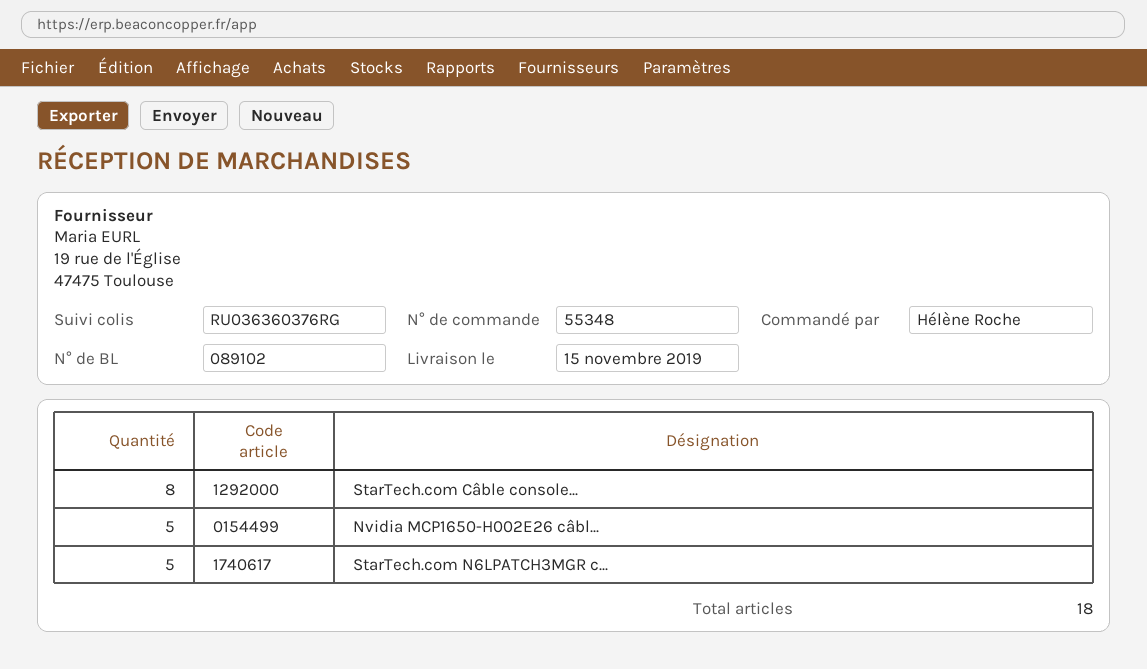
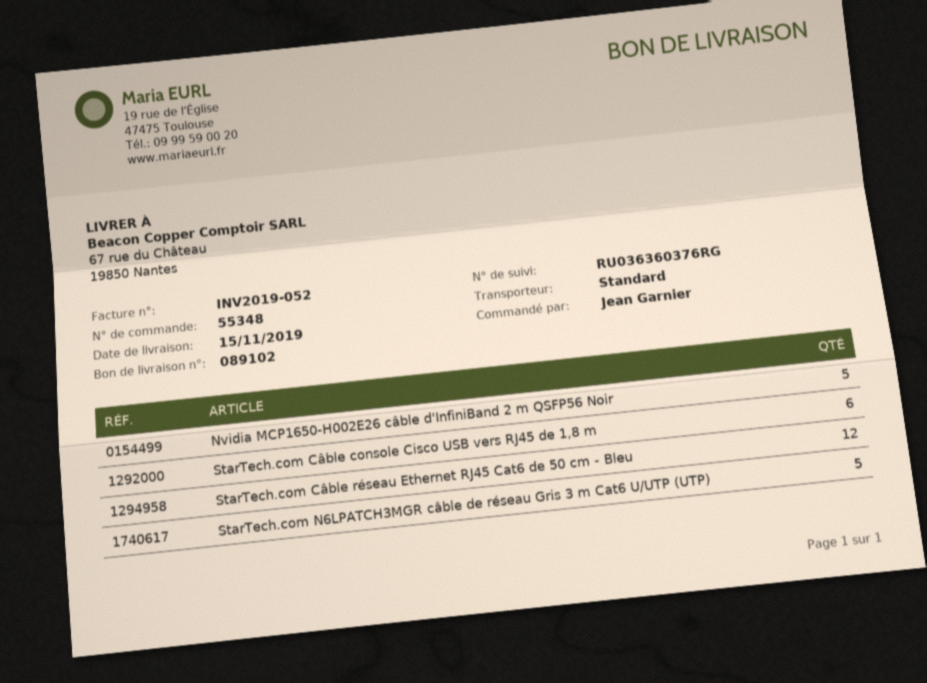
ordered by: Hélène Roche -> Jean Garnier
StarTech.com Câble console...: 8 -> 6
StarTech.com Câble réseau Ethernet RJ45 Cat6 de 50 cm - Bleu: none -> 12

